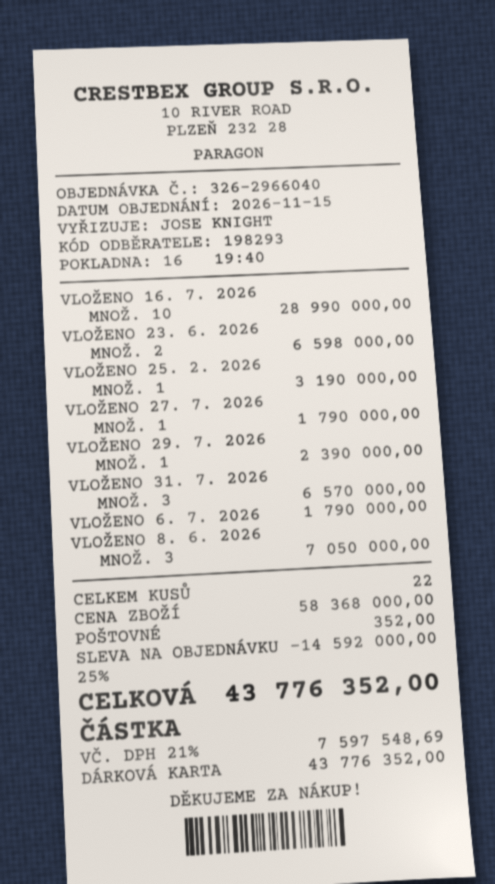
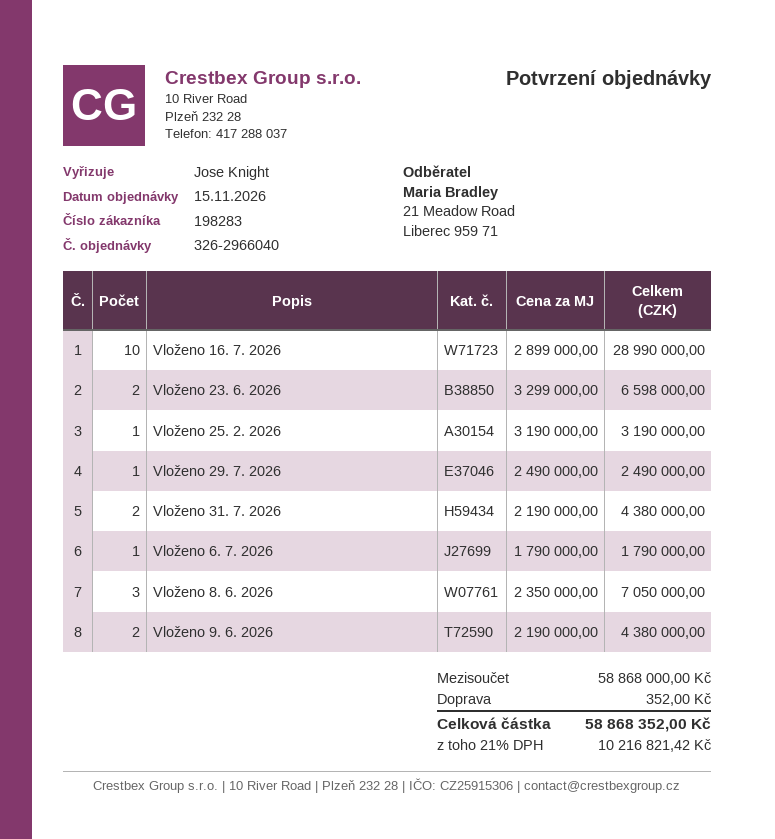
customer number: 198293 -> 198283
VLOŽENO 27. 7. 2026: 1 for 1790000.00 -> none
VLOŽENO 29. 7. 2026: 1 for 2390000.00 -> 1 for 2490000.00
VLOŽENO 31. 7. 2026: 3 for 6570000.00 -> 2 for 4380000.00
Vloženo 9. 6. 2026: none -> 2 for 4380000.00
subtotal: 58368000.00 -> 58868000.00
discount: 25% = 14592000.00 -> none
tax: 21% = 7597548.69 -> 21% = 10216821.42
total: 43776352.00 -> 58868352.00

